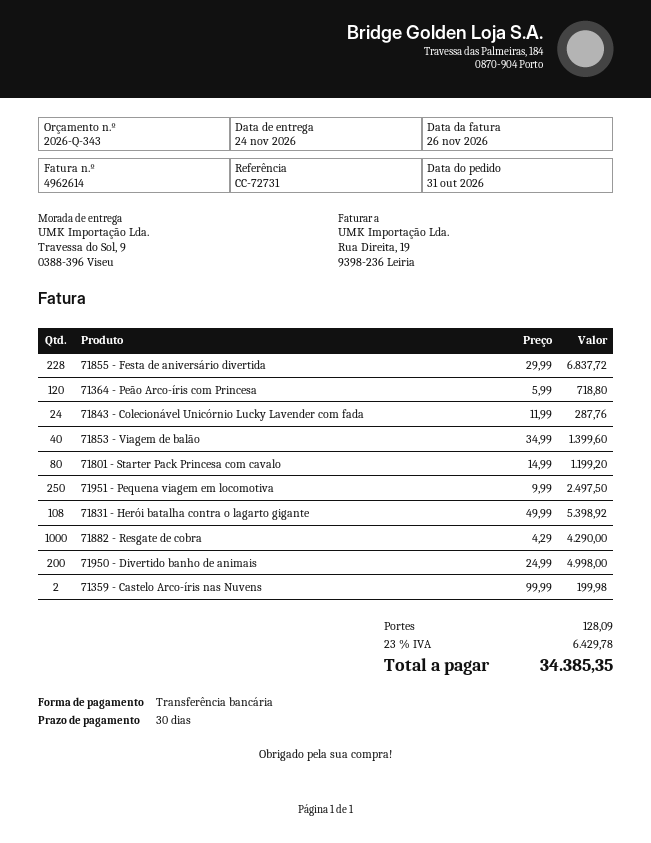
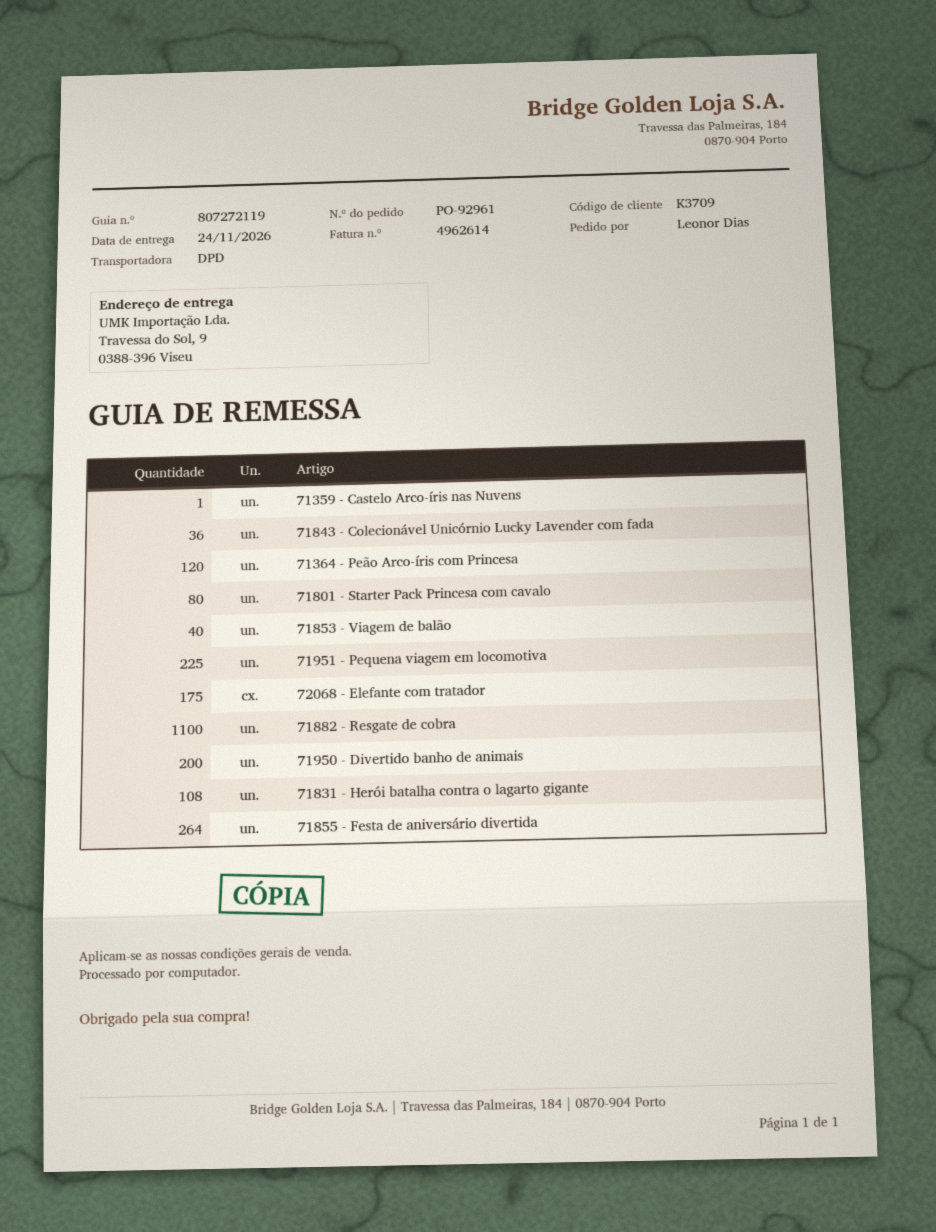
71855 - Festa de aniversário divertida: 228 -> 264
71843 - Colecionável Unicórnio Lucky Lavender com fada: 24 -> 36
71951 - Pequena viagem em locomotiva: 250 -> 225
71882 - Resgate de cobra: 1000 -> 1100
71359 - Castelo Arco-íris nas Nuvens: 2 -> 1
72068 - Elefante com tratador: none -> 175

